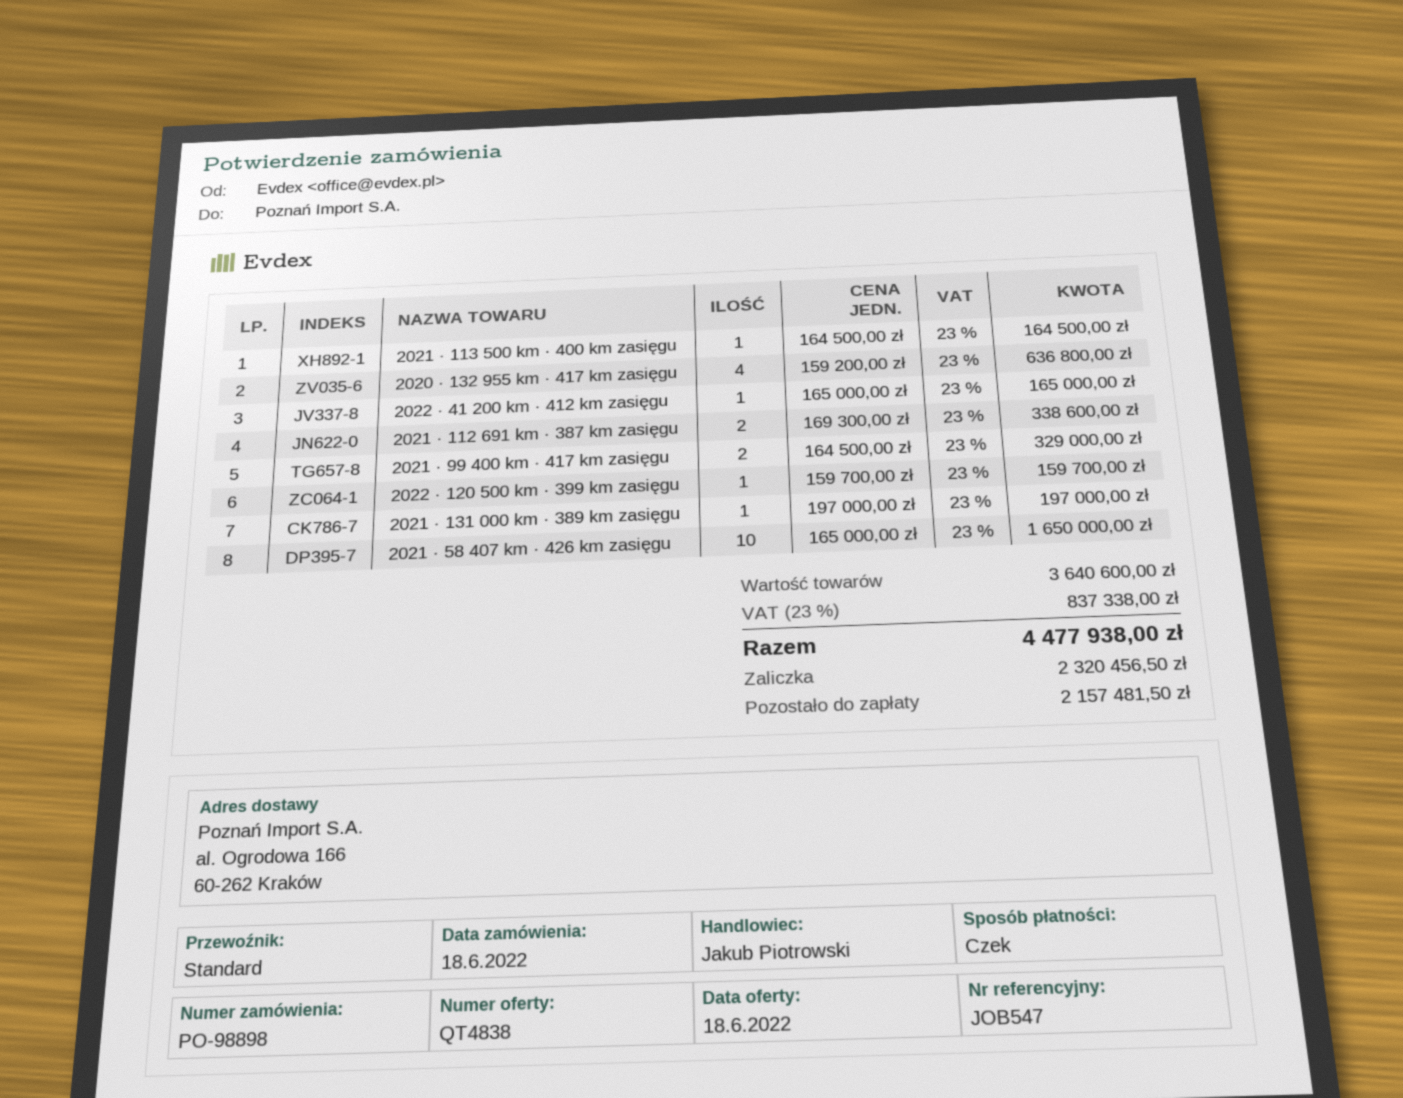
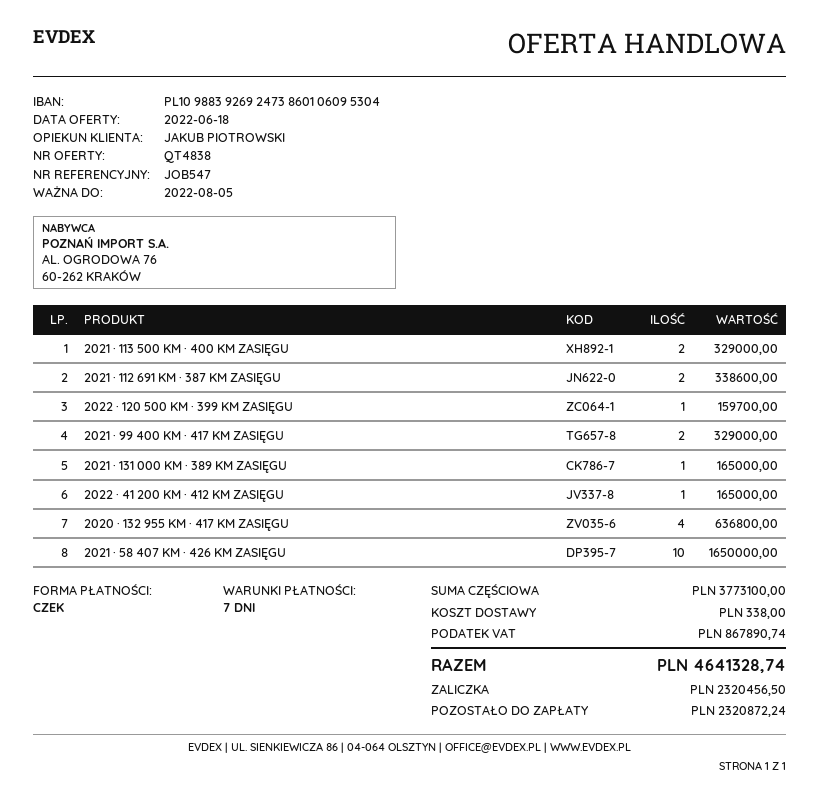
2021 · 113 500 km · 400 km zasięgu: 1 for 164500.00 -> 2 for 329000.00
2021 · 131 000 km · 389 km zasięgu: 1 for 197000.00 -> 1 for 165000.00
subtotal: 3640600.00 -> 3773100.00
shipping: none -> 338.00
tax: 837338.00 -> 867890.74
total: 4477938.00 -> 4641328.74
balance: 2157481.50 -> 2320872.24

